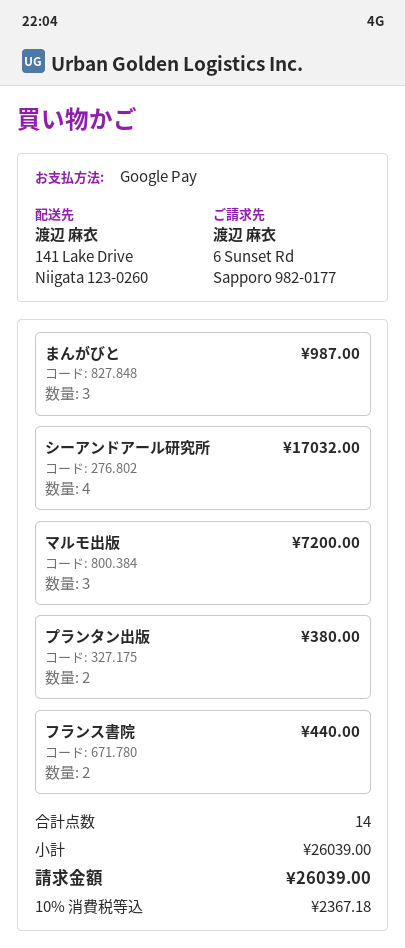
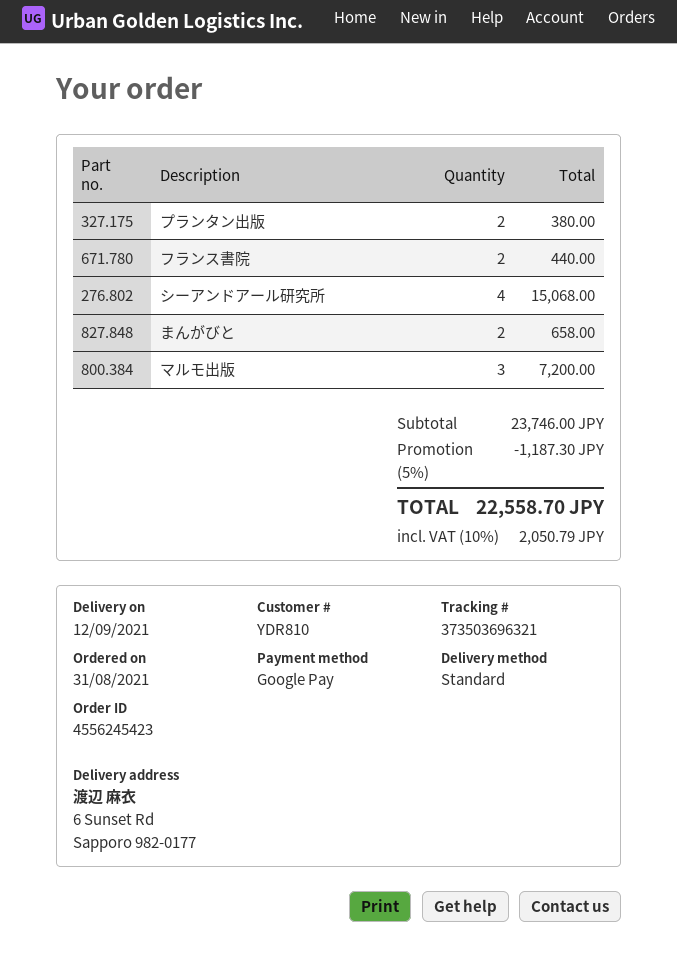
ship to: 141 Lake Drive, Niigata 123-0260 -> 6 Sunset Rd, Sapporo 982-0177
まんがびと: 3 for 987.00 -> 2 for 658.00
シーアンドアール研究所: 4 for 17032.00 -> 4 for 15068.00
subtotal: 26039.00 -> 23746.00
discount: none -> 5% = 1187.30
tax: 10% = 2367.18 -> 10% = 2050.79
total: 26039.00 -> 22558.70

